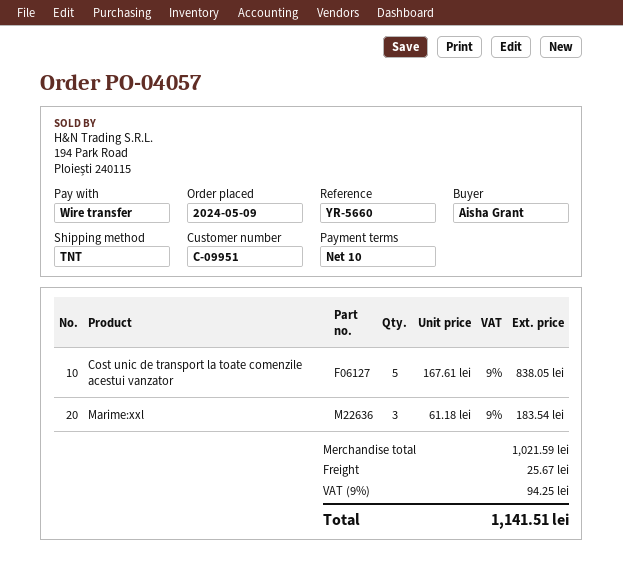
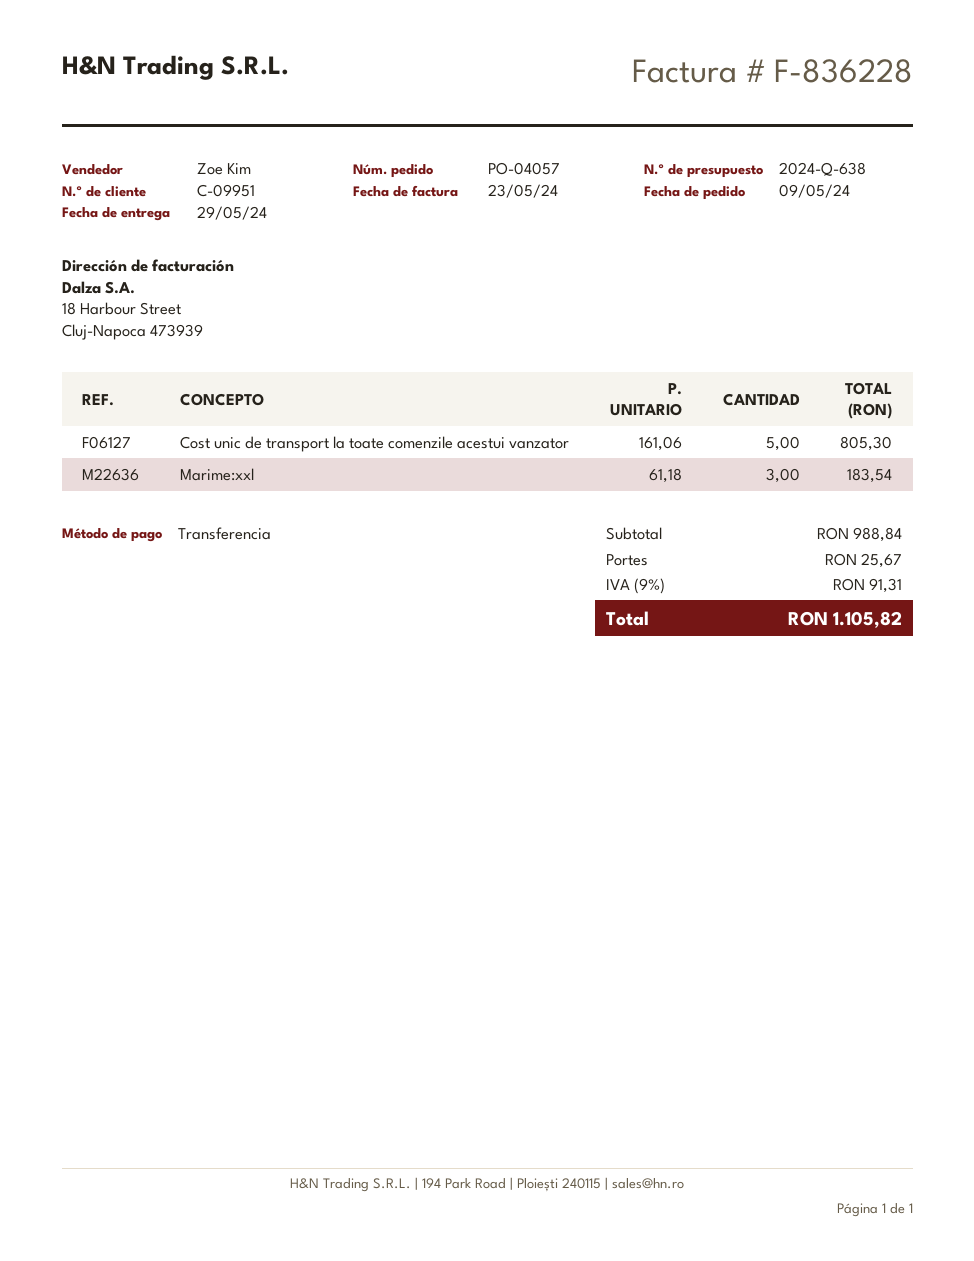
Cost unic de transport la toate comenzile acestui vanzator: 5 x 167.61 = 838.05 -> 5 x 161.06 = 805.30
subtotal: 1021.59 -> 988.84
tax: 9% = 94.25 -> 9% = 91.31
total: 1141.51 -> 1105.82

